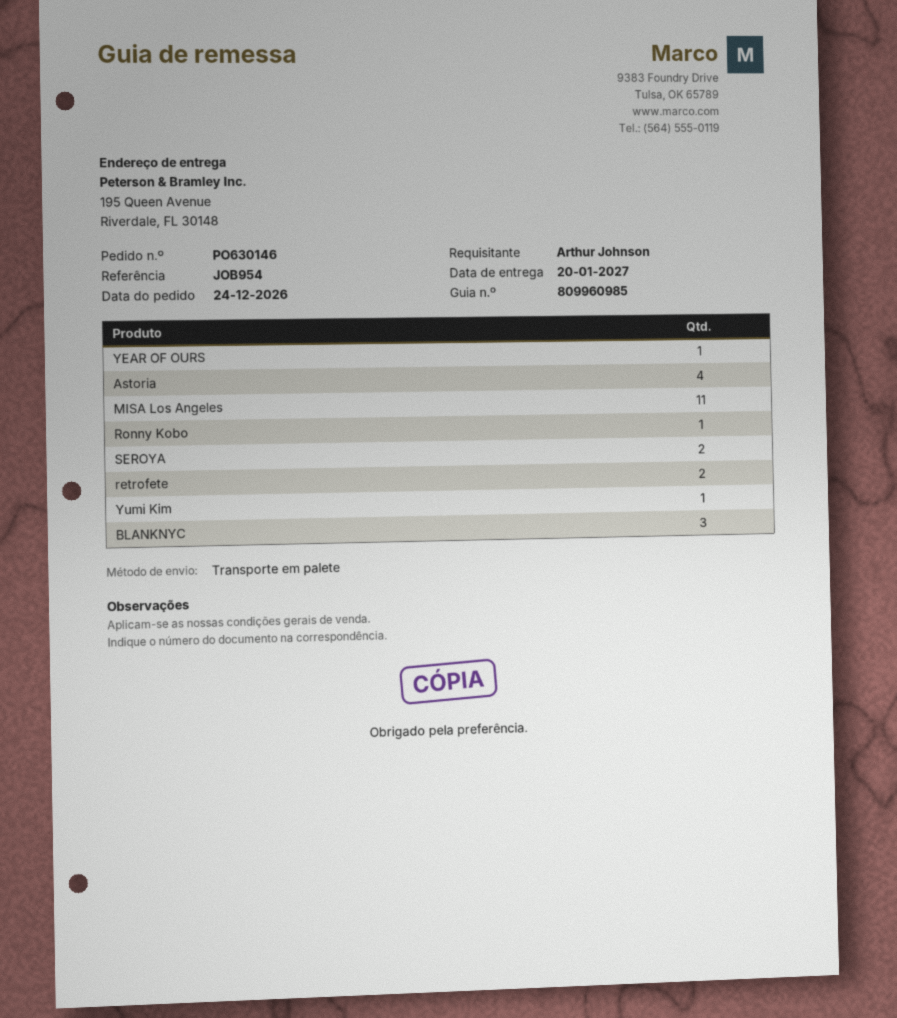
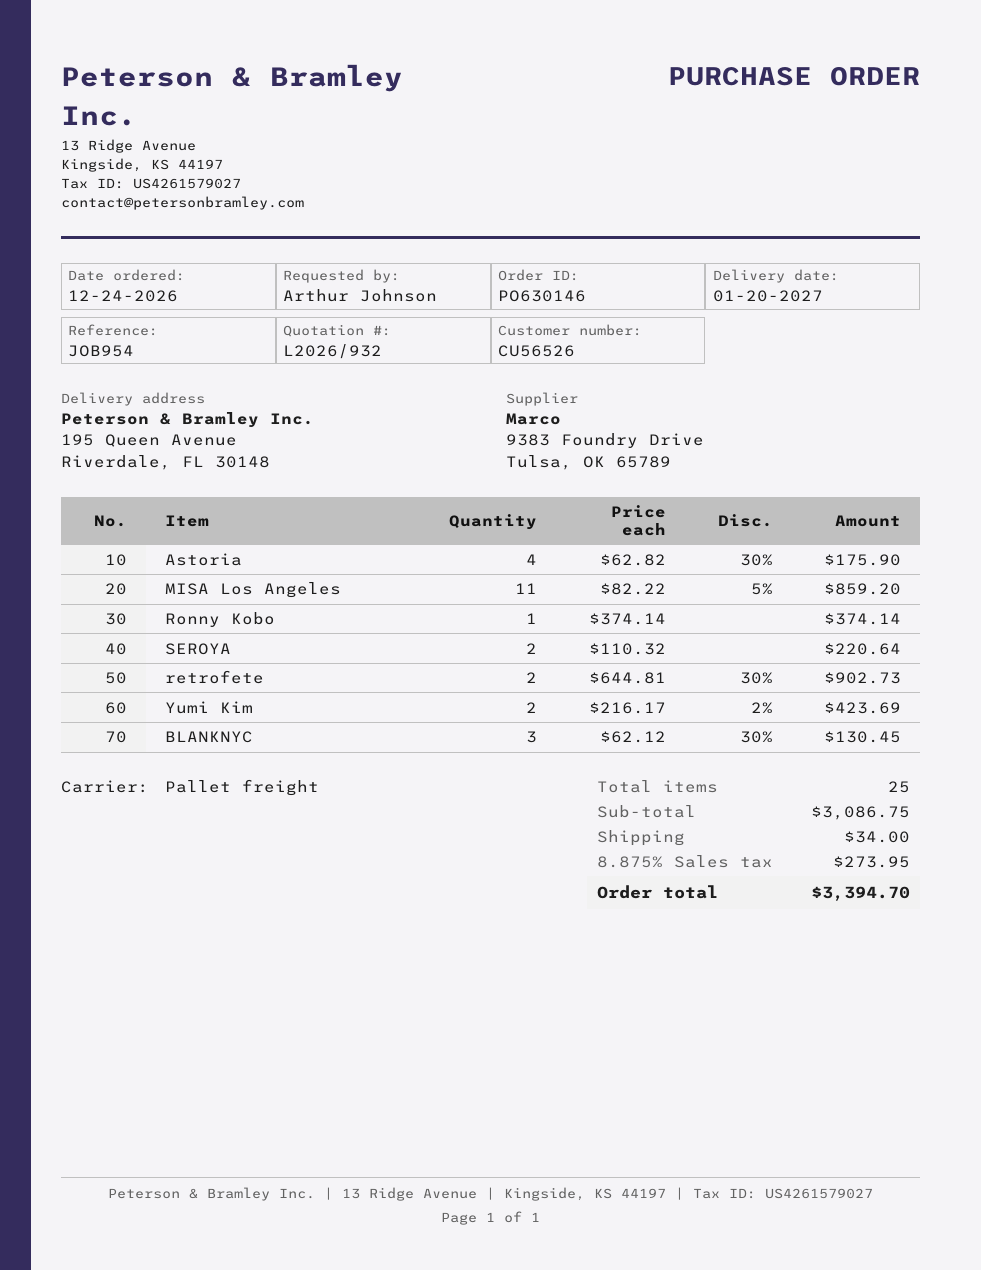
YEAR OF OURS: 1 -> none
Yumi Kim: 1 -> 2

